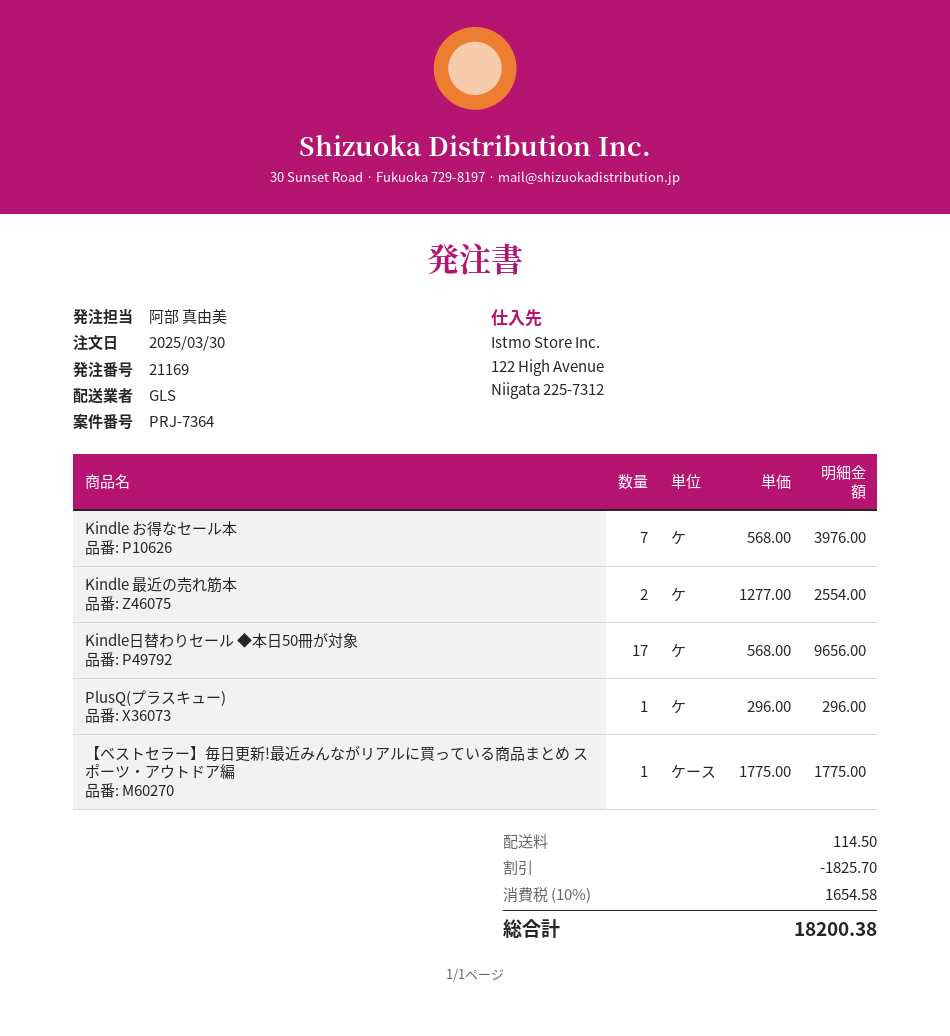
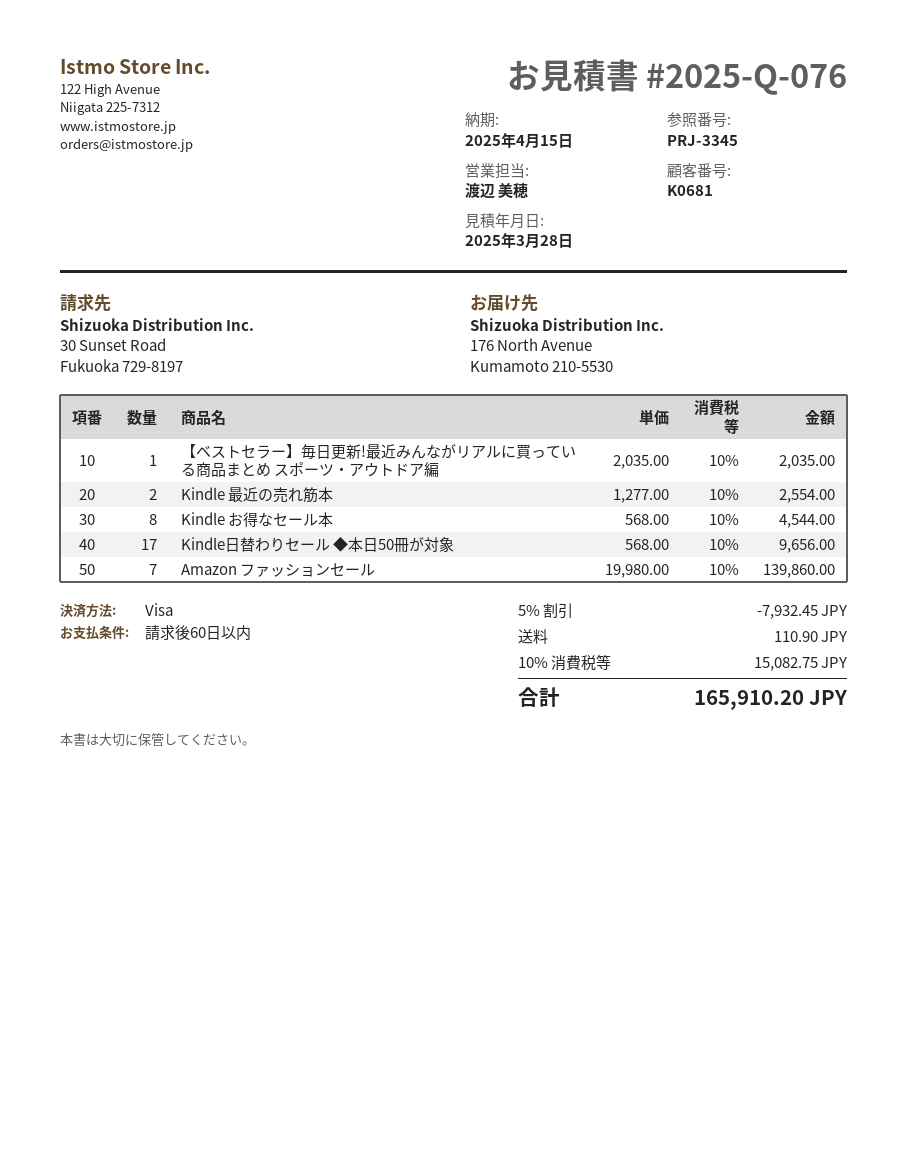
reference: PRJ-7364 -> PRJ-3345
Kindle お得なセール本: 7 x 568.00 = 3976.00 -> 8 x 568.00 = 4544.00
PlusQ(プラスキュー): 1 x 296.00 = 296.00 -> none
【ベストセラー】毎日更新!最近みんながリアルに買っている商品まとめ スポーツ・アウトドア編: 1 x 1775.00 = 1775.00 -> 1 x 2035.00 = 2035.00
Amazon ファッションセール: none -> 7 x 19980.00 = 139860.00
discount: 1825.70 -> 7932.45
shipping: 114.50 -> 110.90
tax: 10% = 1654.58 -> 10% = 15082.75
total: 18200.38 -> 165910.20

